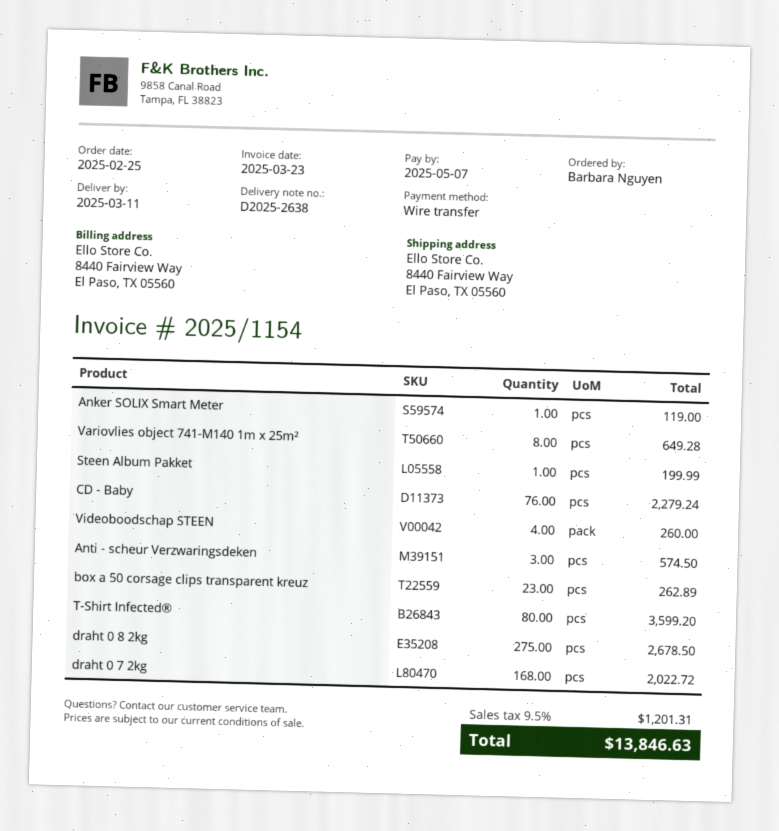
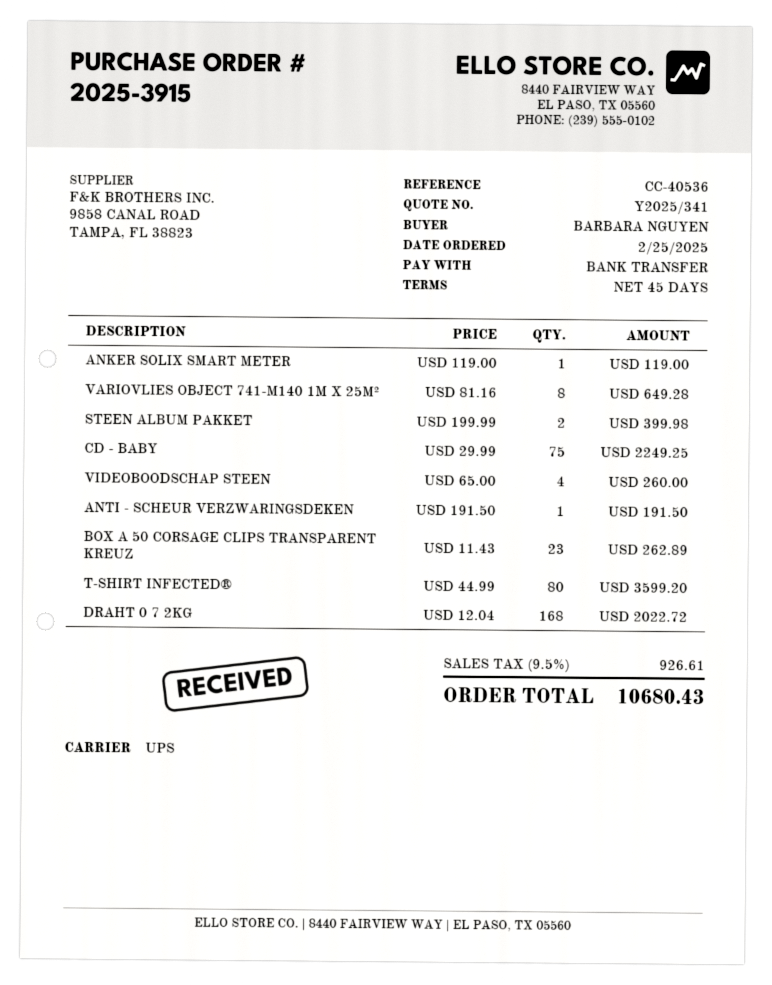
Steen Album Pakket: 1 for 199.99 -> 2 for 399.98
CD - Baby: 76 for 2279.24 -> 75 for 2249.25
Anti - scheur Verzwaringsdeken: 3 for 574.50 -> 1 for 191.50
draht 0 8 2kg: 275 for 2678.50 -> none
tax: 9.5% = 1201.31 -> 9.5% = 926.61
total: 13846.63 -> 10680.43

